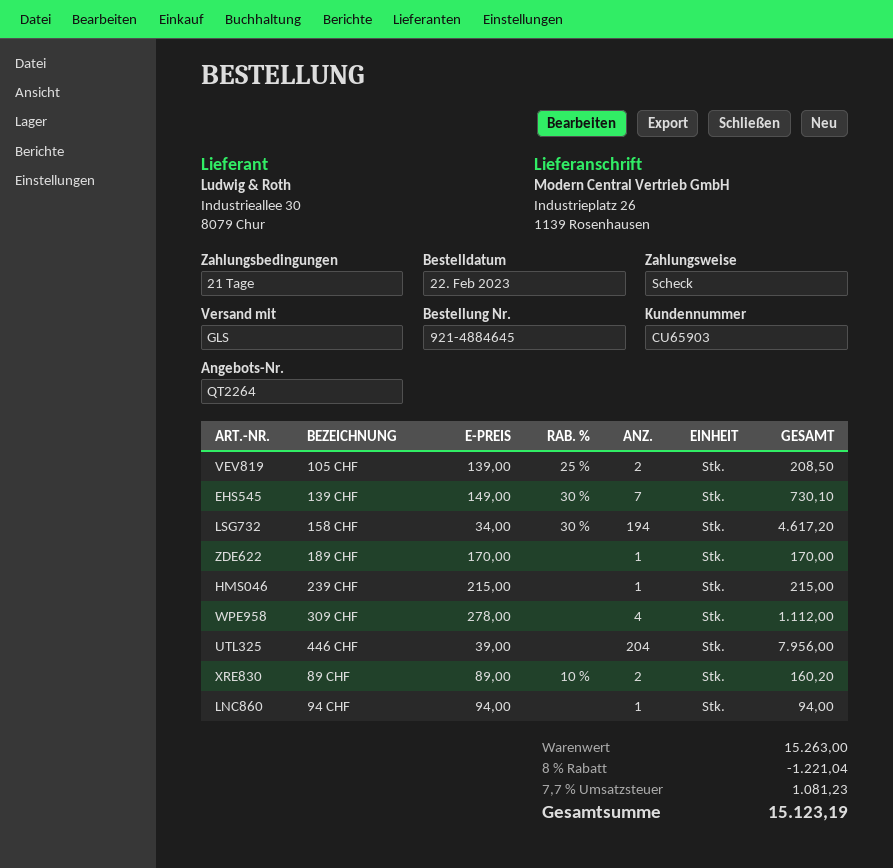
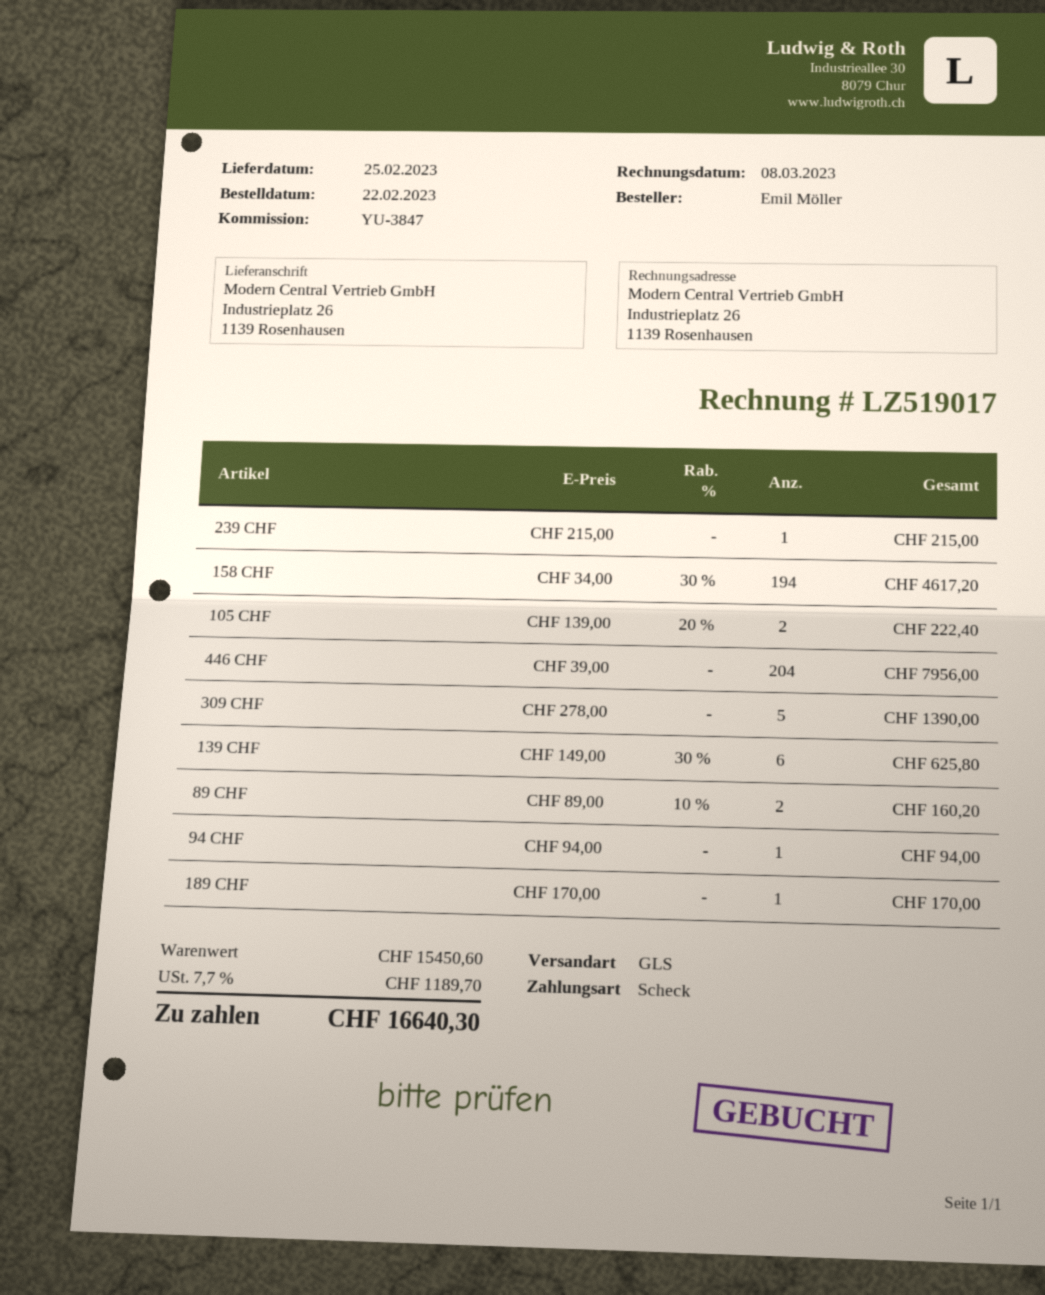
105 CHF: 2 x 139.00 - 25% = 208.50 -> 2 x 139.00 - 20% = 222.40
139 CHF: 7 x 149.00 - 30% = 730.10 -> 6 x 149.00 - 30% = 625.80
309 CHF: 4 x 278.00 = 1112.00 -> 5 x 278.00 = 1390.00
subtotal: 15263.00 -> 15450.60
discount: 8% = 1221.04 -> none
tax: 7.7% = 1081.23 -> 7.7% = 1189.70
total: 15123.19 -> 16640.30

